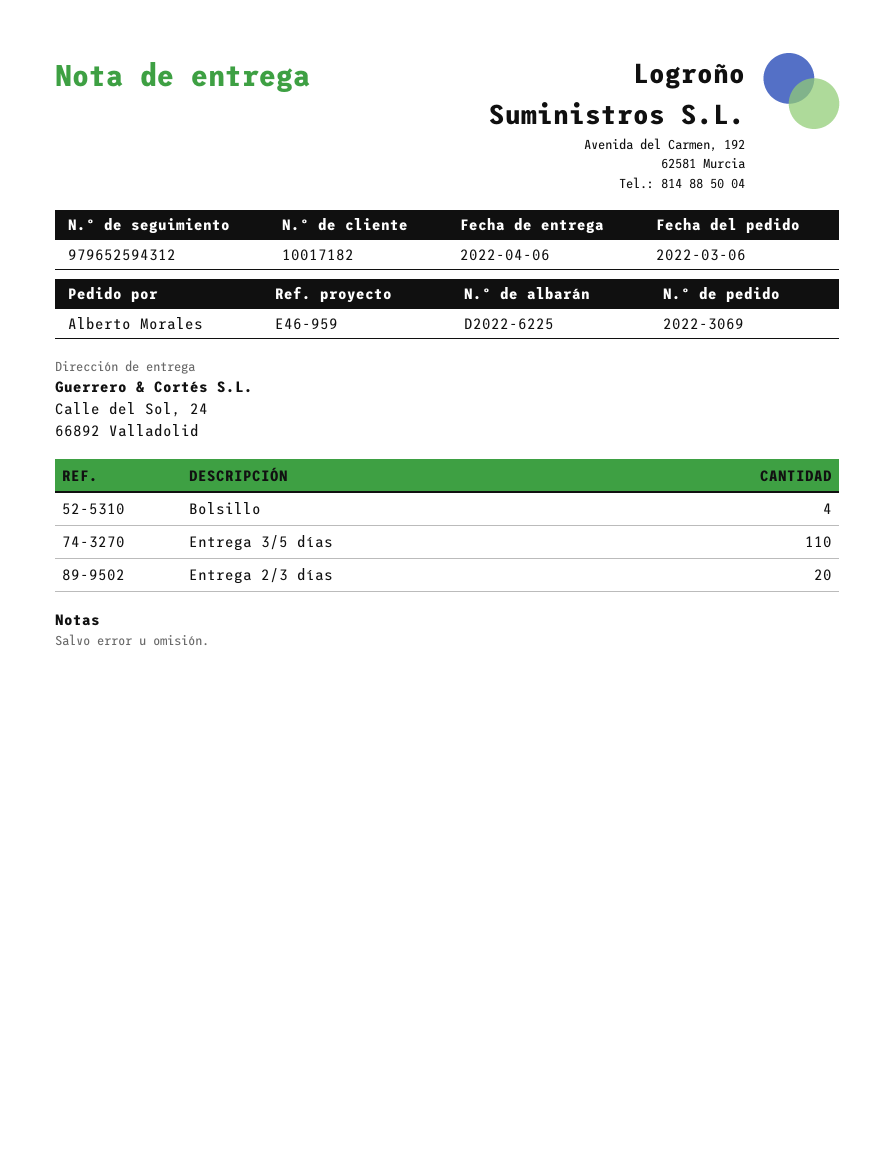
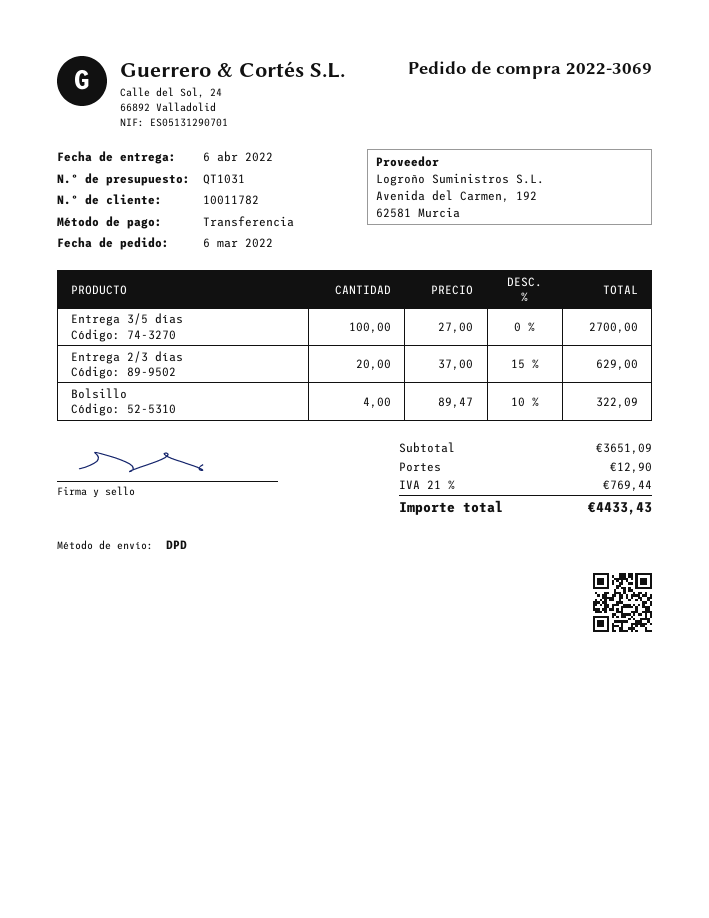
customer number: 10017182 -> 10011782
Entrega 3/5 días: 110 -> 100

